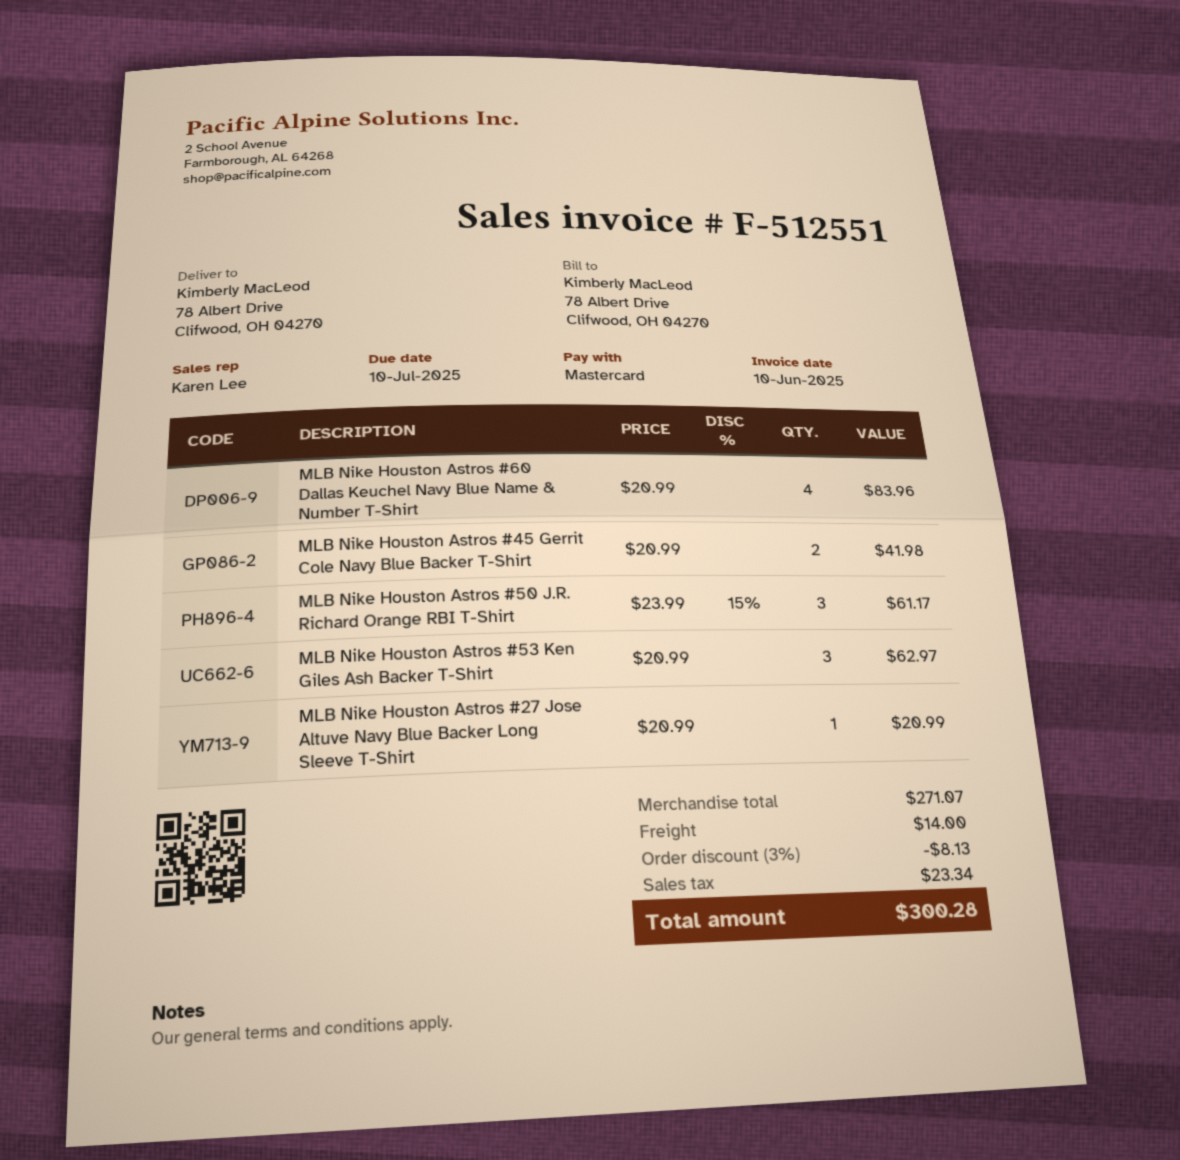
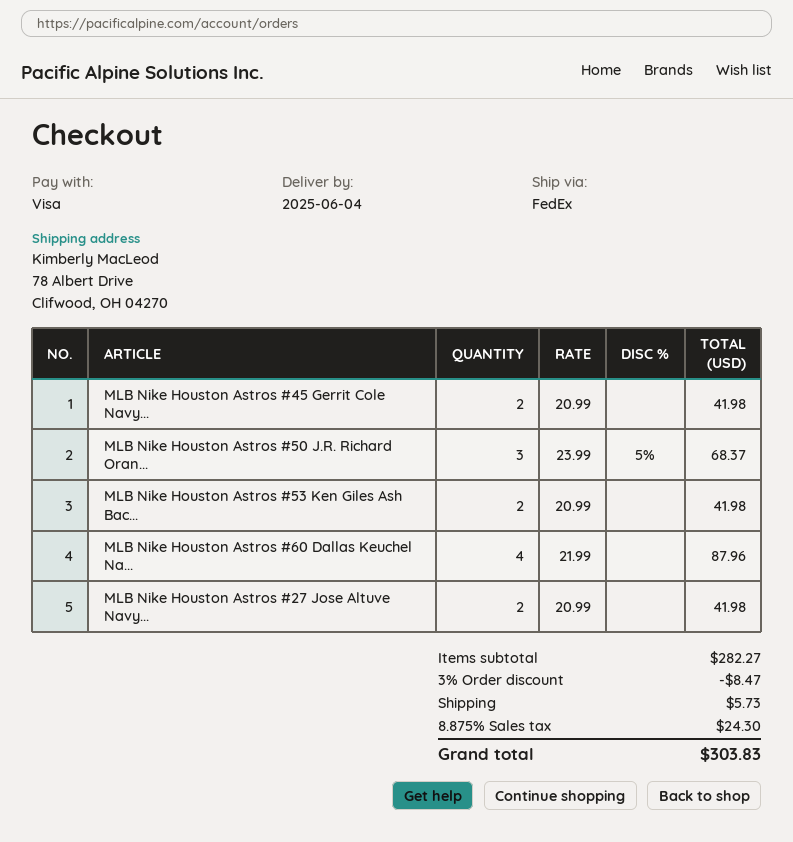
payment method: Mastercard -> Visa
MLB Nike Houston Astros #60 Dallas Keuchel Navy Blue Name & Number T-Shirt: 4 x 20.99 = 83.96 -> 4 x 21.99 = 87.96
MLB Nike Houston Astros #50 J.R. Richard Orange RBI T-Shirt: 3 x 23.99 - 15% = 61.17 -> 3 x 23.99 - 5% = 68.37
MLB Nike Houston Astros #53 Ken Giles Ash Backer T-Shirt: 3 x 20.99 = 62.97 -> 2 x 20.99 = 41.98
MLB Nike Houston Astros #27 Jose Altuve Navy Blue Backer Long Sleeve T-Shirt: 1 x 20.99 = 20.99 -> 2 x 20.99 = 41.98
subtotal: 271.07 -> 282.27
discount: 3% = 8.13 -> 3% = 8.47
shipping: 14.00 -> 5.73
tax: 23.34 -> 24.30
total: 300.28 -> 303.83

